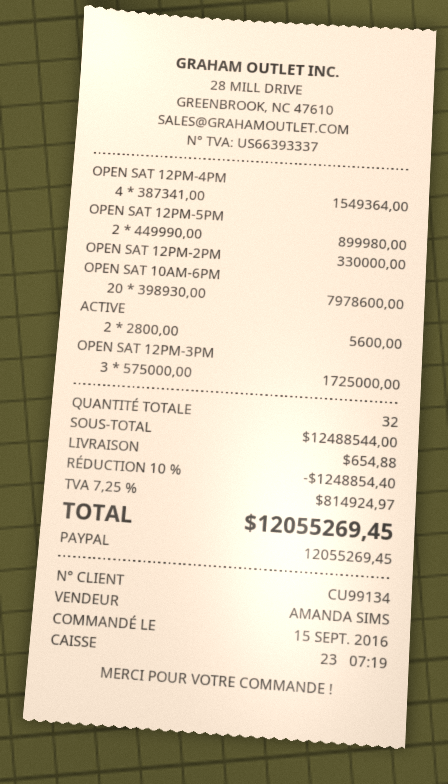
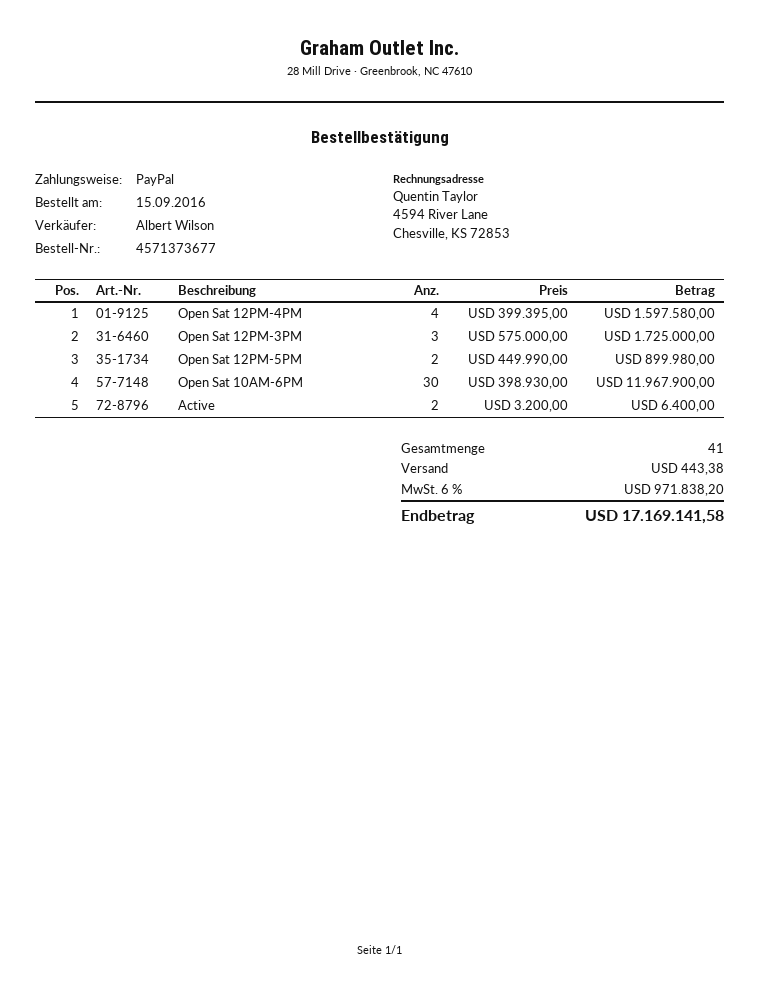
sales rep: AMANDA SIMS -> Albert Wilson
OPEN SAT 12PM-4PM: 4 x 387341.00 = 1549364.00 -> 4 x 399395.00 = 1597580.00
OPEN SAT 12PM-2PM: 1 x 330000.00 = 330000.00 -> none
OPEN SAT 10AM-6PM: 20 x 398930.00 = 7978600.00 -> 30 x 398930.00 = 11967900.00
ACTIVE: 2 x 2800.00 = 5600.00 -> 2 x 3200.00 = 6400.00
total quantity: 32 -> 41
discount: 10% = 1248854.40 -> none
shipping: 654.88 -> 443.38
tax: 7.25% = 814924.97 -> 6% = 971838.20
total: 12055269.45 -> 17169141.58

